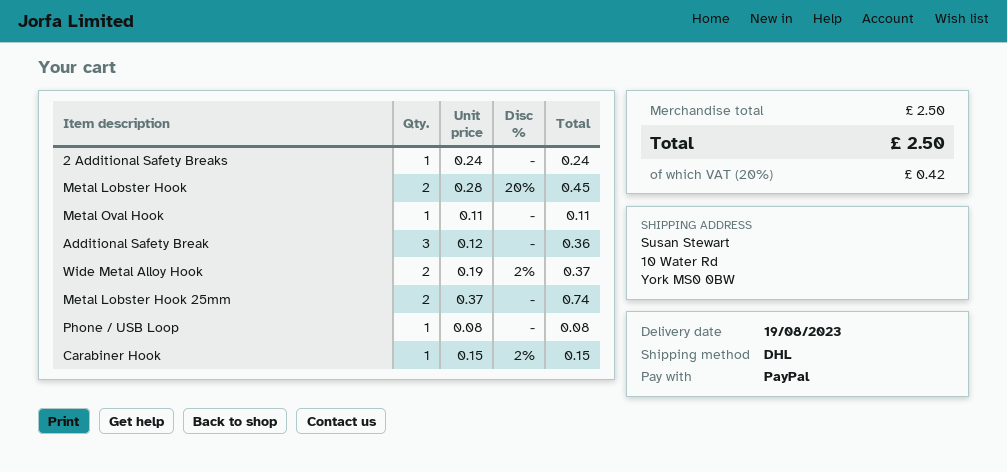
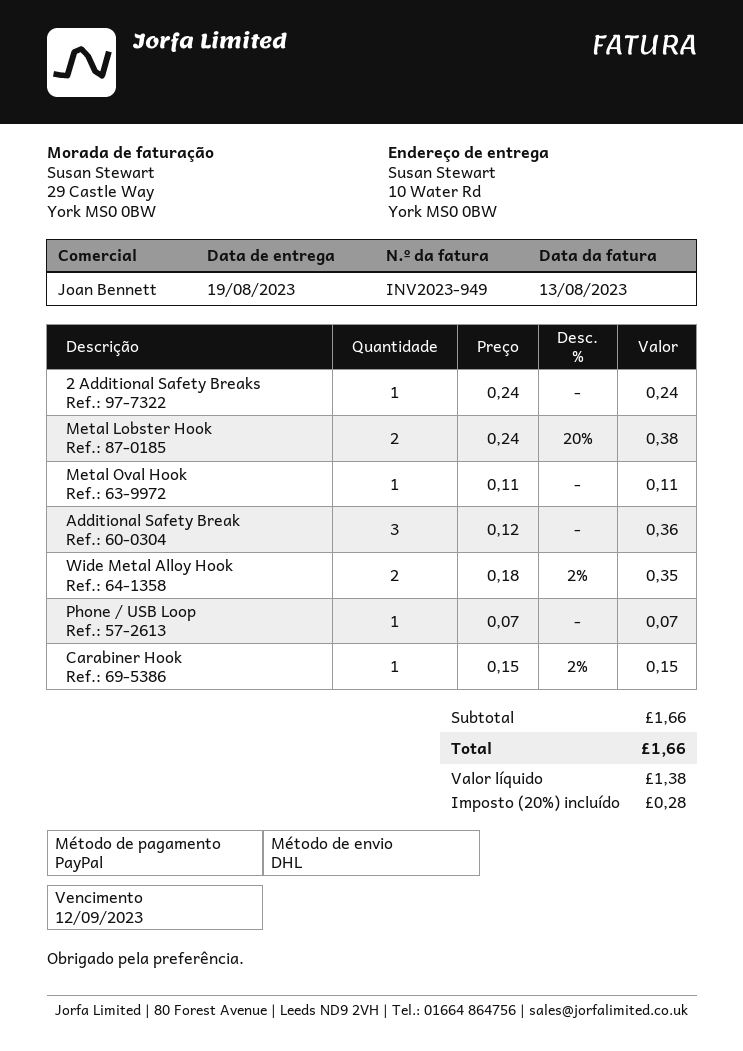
Metal Lobster Hook: 2 x 0.28 - 20% = 0.45 -> 2 x 0.24 - 20% = 0.38
Wide Metal Alloy Hook: 2 x 0.19 - 2% = 0.37 -> 2 x 0.18 - 2% = 0.35
Metal Lobster Hook 25mm: 2 x 0.37 = 0.74 -> none
Phone / USB Loop: 1 x 0.08 = 0.08 -> 1 x 0.07 = 0.07
subtotal: 2.50 -> 1.66
tax: 20% = 0.42 -> 20% = 0.28
total: 2.50 -> 1.66

